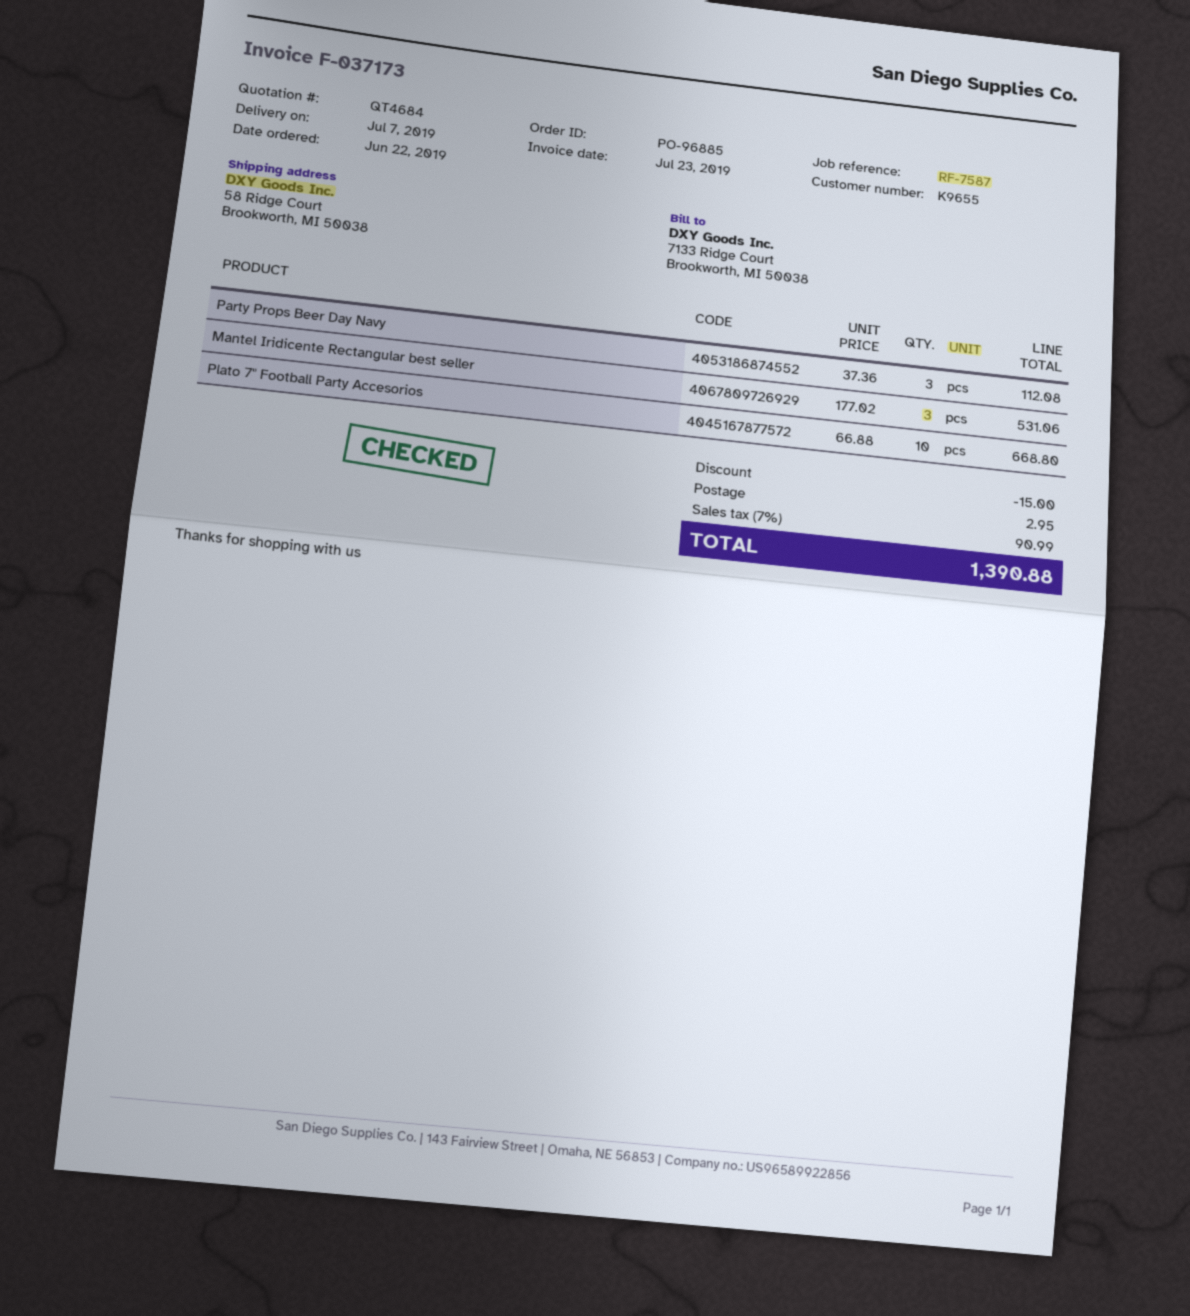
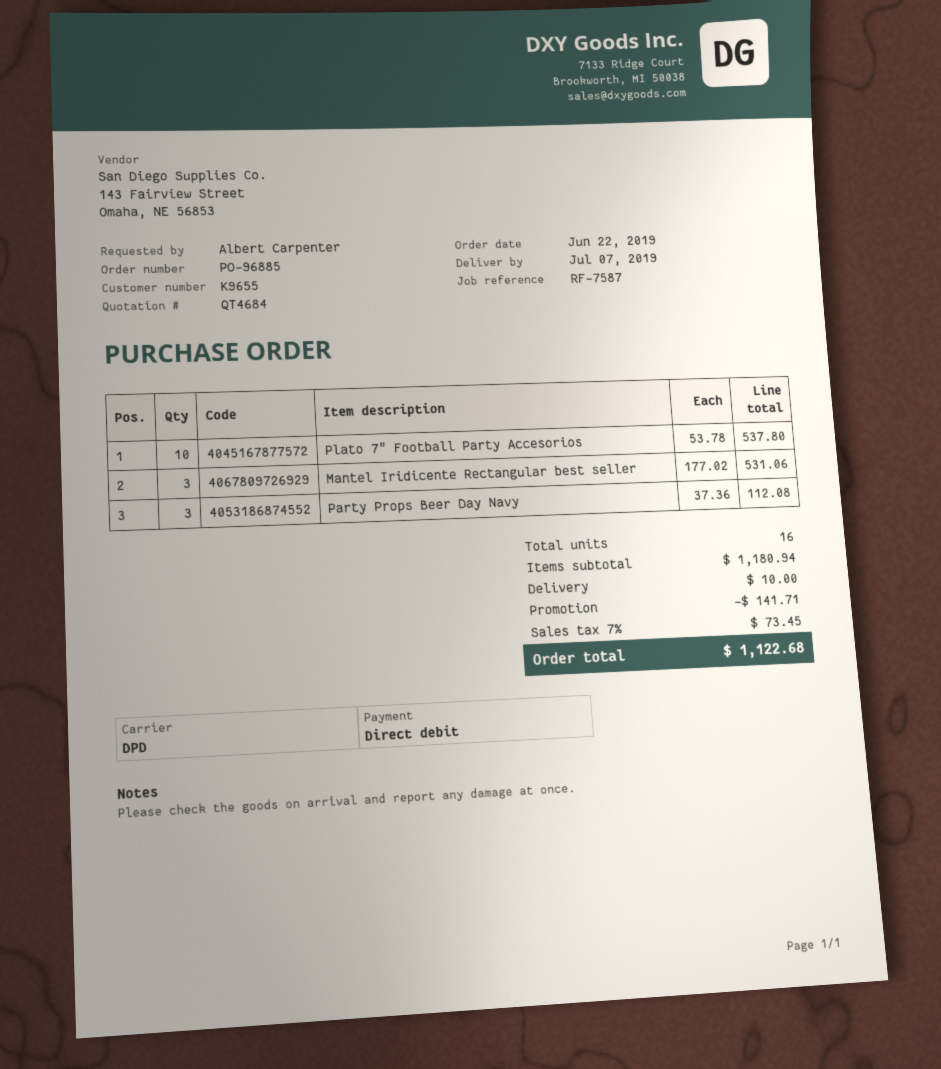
Plato 7" Football Party Accesorios: 10 x 66.88 = 668.80 -> 10 x 53.78 = 537.80
discount: 15.00 -> 141.71
shipping: 2.95 -> 10.00
tax: 7% = 90.99 -> 7% = 73.45
total: 1390.88 -> 1122.68

